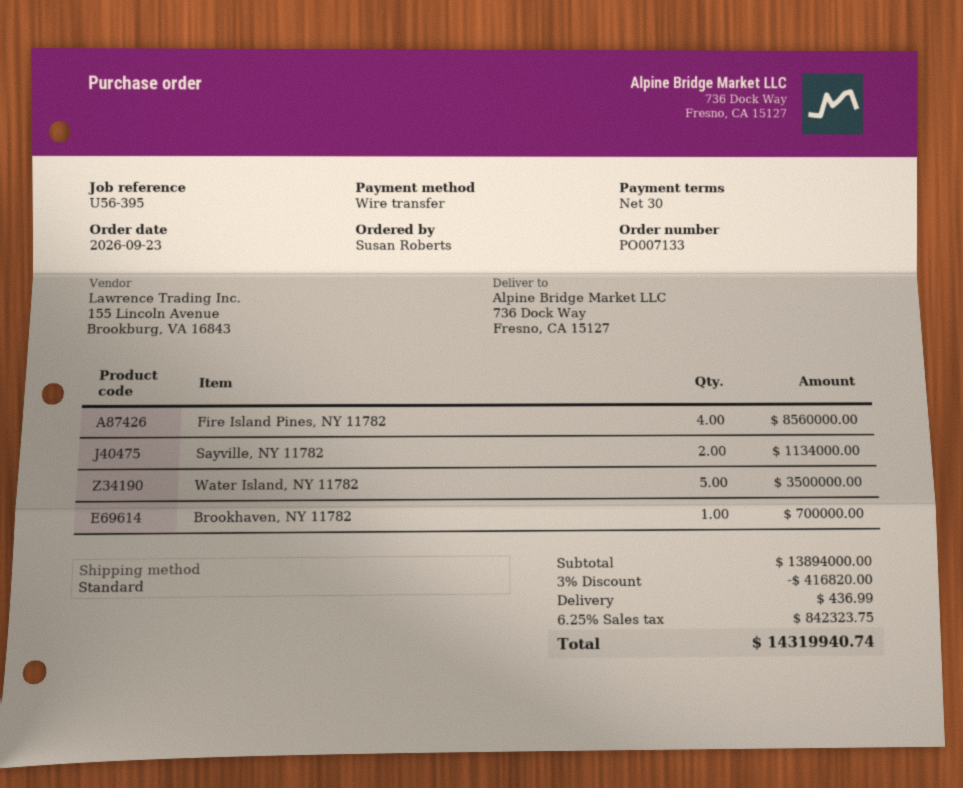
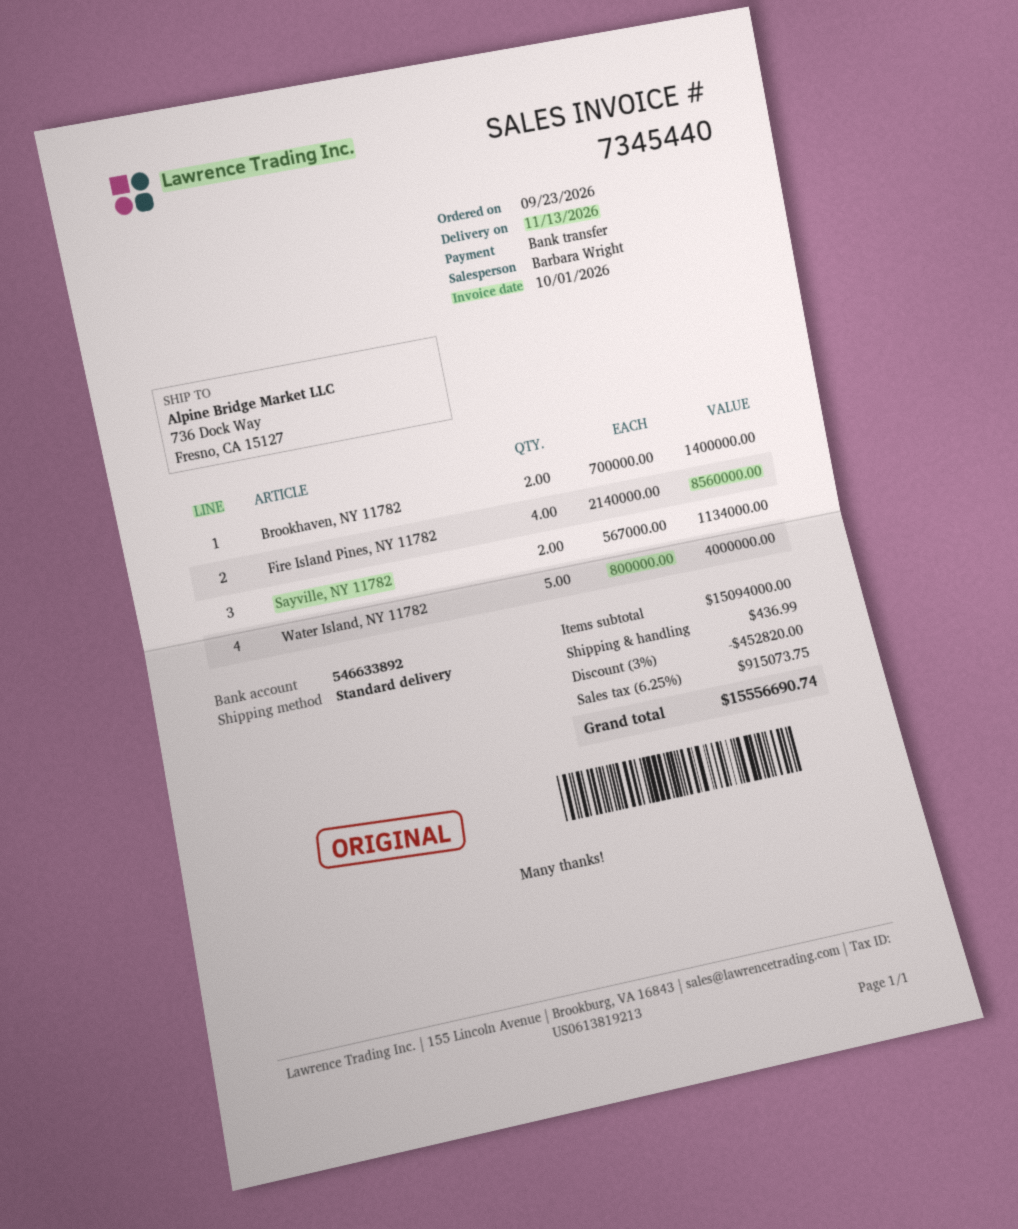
Water Island, NY 11782: 5 for 3500000.00 -> 5 for 4000000.00
Brookhaven, NY 11782: 1 for 700000.00 -> 2 for 1400000.00
subtotal: 13894000.00 -> 15094000.00
discount: 3% = 416820.00 -> 3% = 452820.00
tax: 6.25% = 842323.75 -> 6.25% = 915073.75
total: 14319940.74 -> 15556690.74

